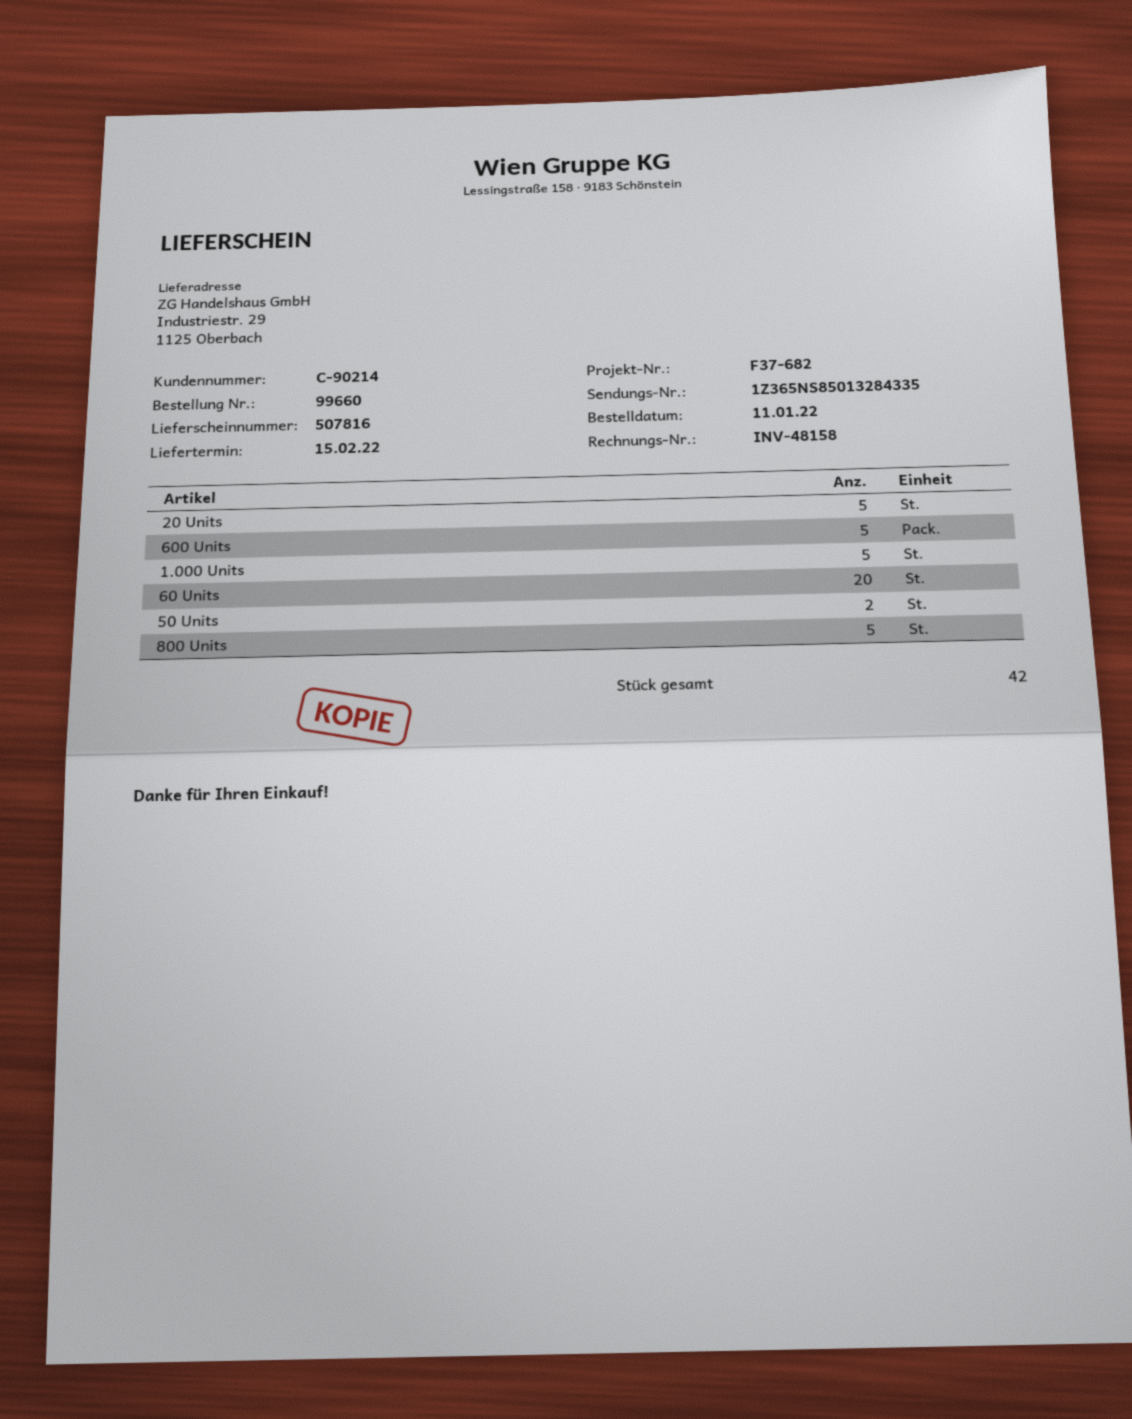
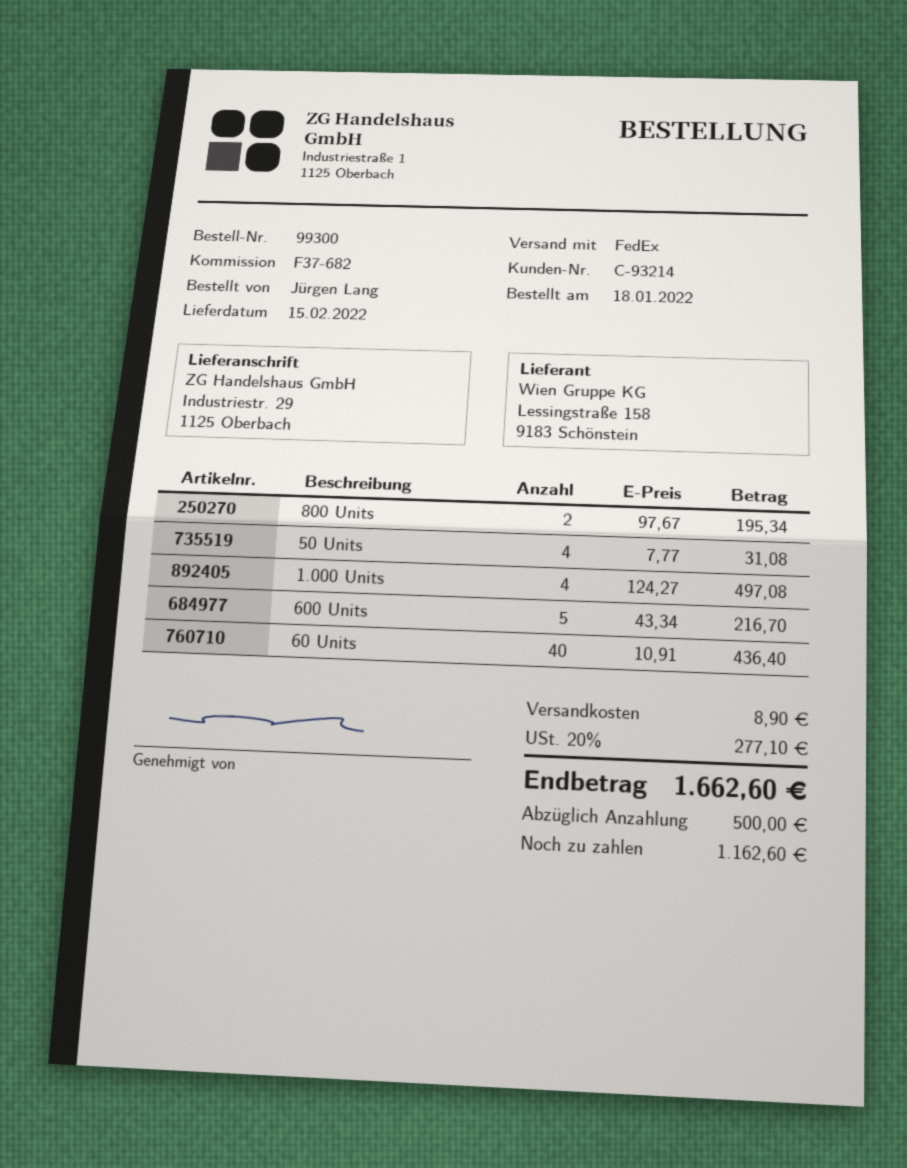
order number: 99660 -> 99300
order date: 2022-01-11 -> 2022-01-18
customer number: C-90214 -> C-93214
20 Units: 5 -> none
1.000 Units: 5 -> 4
60 Units: 20 -> 40
50 Units: 2 -> 4
800 Units: 5 -> 2

